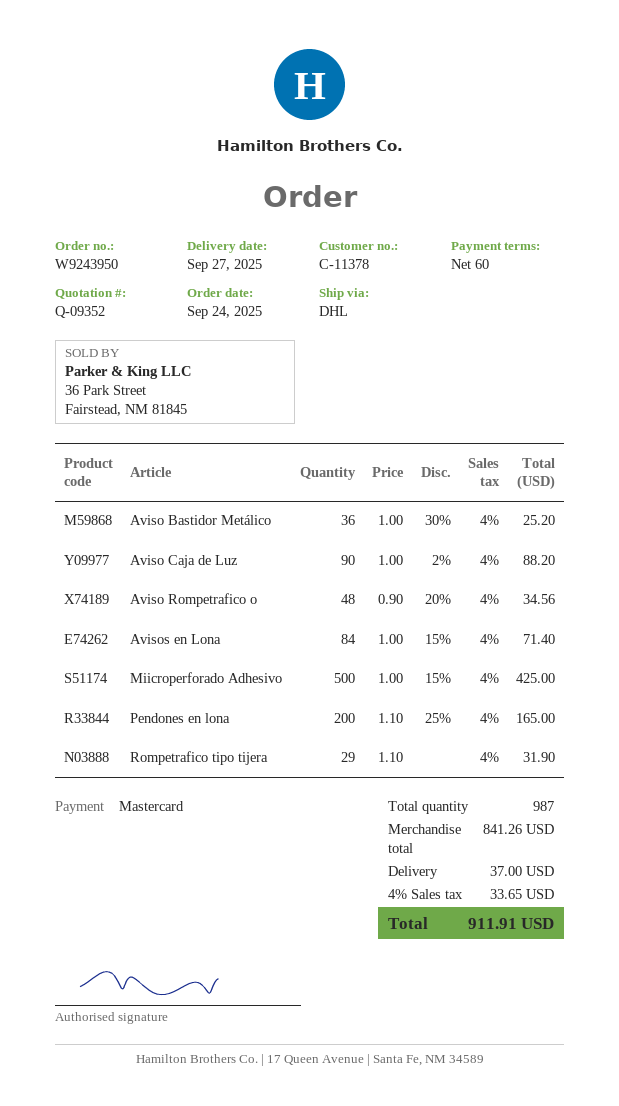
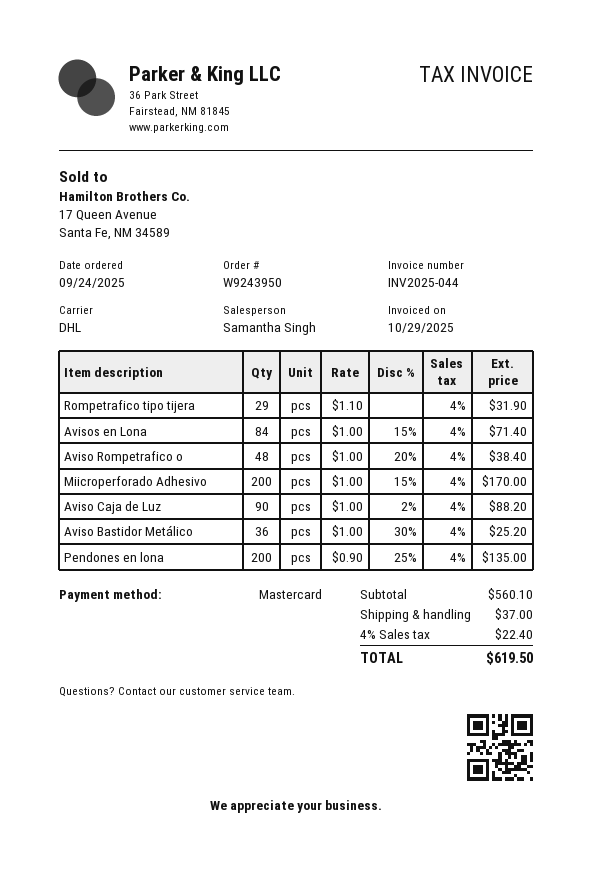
Aviso Rompetrafico o: 48 x 0.90 - 20% = 34.56 -> 48 x 1.00 - 20% = 38.40
Miicroperforado Adhesivo: 500 x 1.00 - 15% = 425.00 -> 200 x 1.00 - 15% = 170.00
Pendones en lona: 200 x 1.10 - 25% = 165.00 -> 200 x 0.90 - 25% = 135.00
subtotal: 841.26 -> 560.10
tax: 4% = 33.65 -> 4% = 22.40
total: 911.91 -> 619.50

